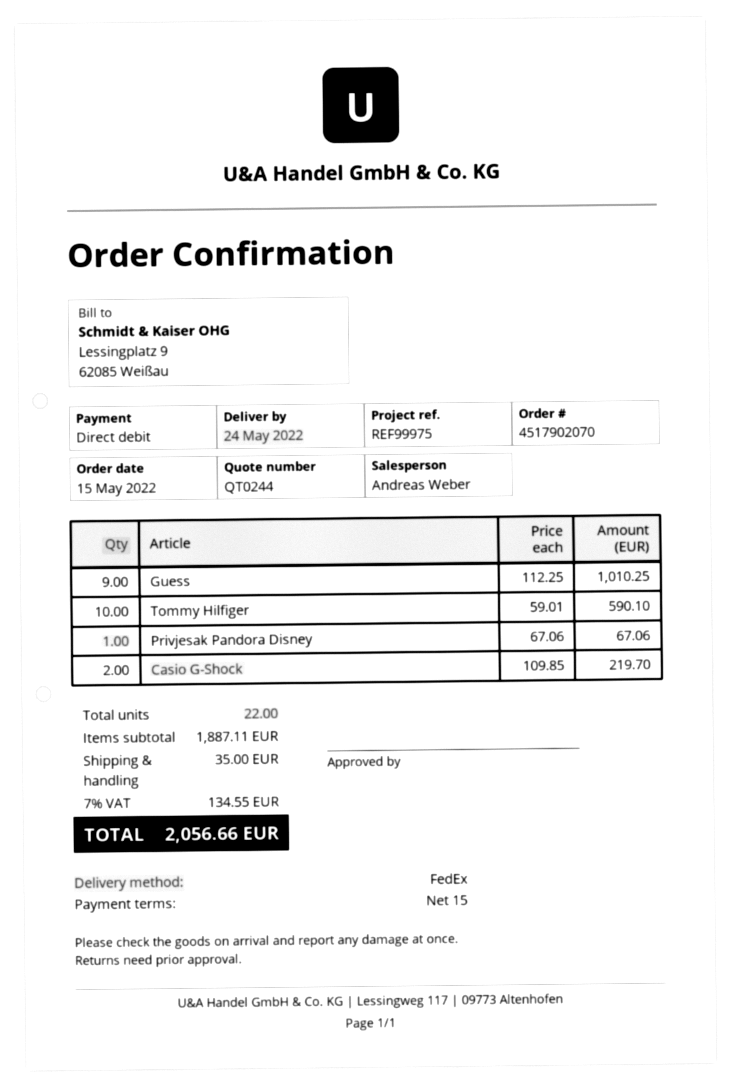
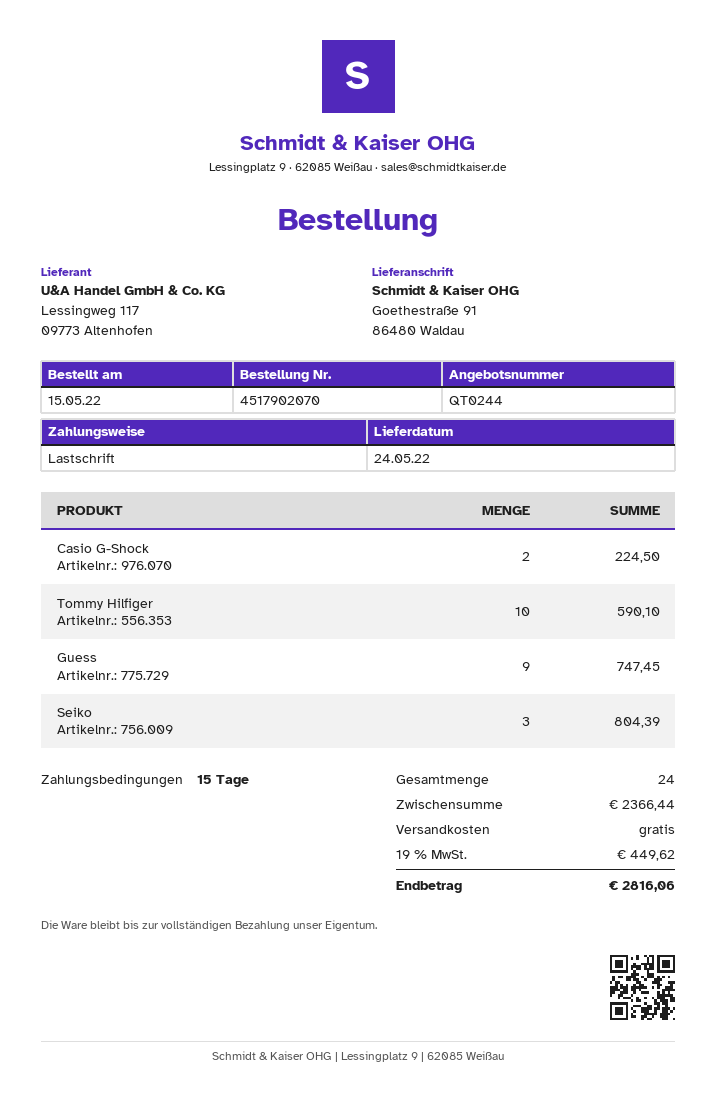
Guess: 9 for 1010.25 -> 9 for 747.45
Privjesak Pandora Disney: 1 for 67.06 -> none
Casio G-Shock: 2 for 219.70 -> 2 for 224.50
Seiko: none -> 3 for 804.39
total quantity: 22 -> 24
subtotal: 1887.11 -> 2366.44
shipping: 35.00 -> 0.00
tax: 7% = 134.55 -> 19% = 449.62
total: 2056.66 -> 2816.06

